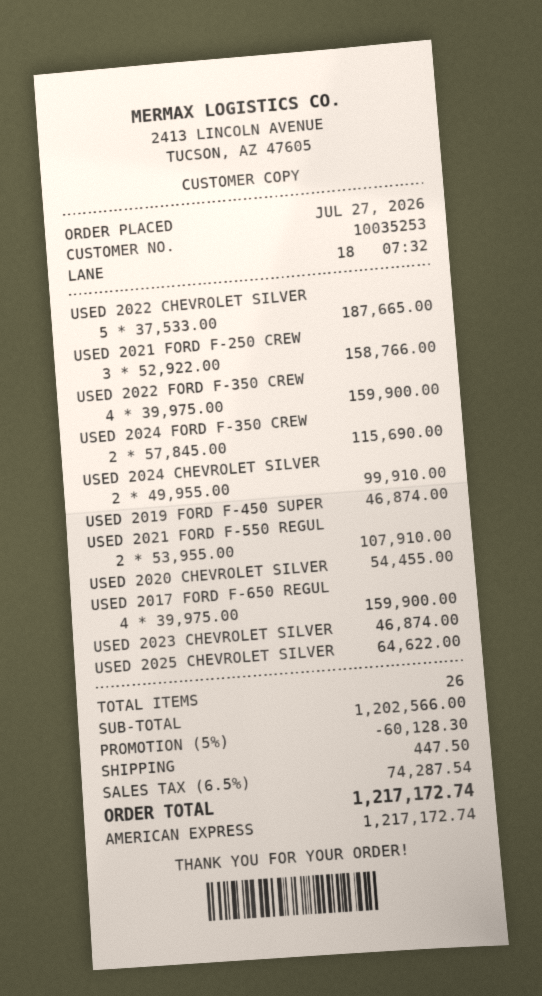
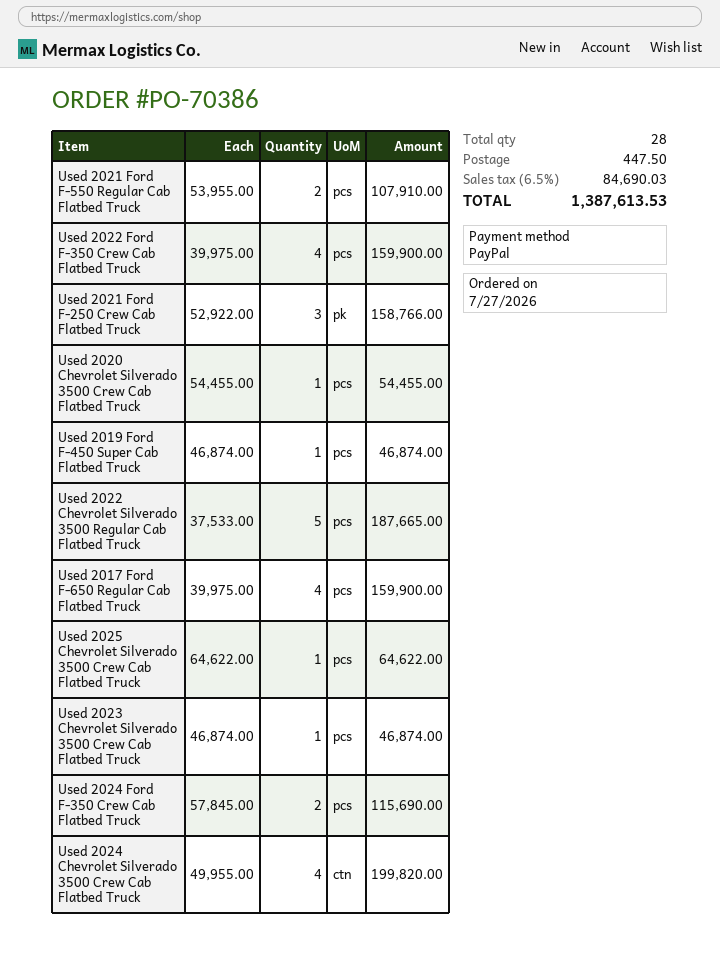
payment method: American Express -> PayPal
USED 2024 CHEVROLET SILVER: 2 x 49955.00 = 99910.00 -> 4 x 49955.00 = 199820.00
total quantity: 26 -> 28
discount: 5% = 60128.30 -> none
tax: 6.5% = 74287.54 -> 6.5% = 84690.03
total: 1217172.74 -> 1387613.53

